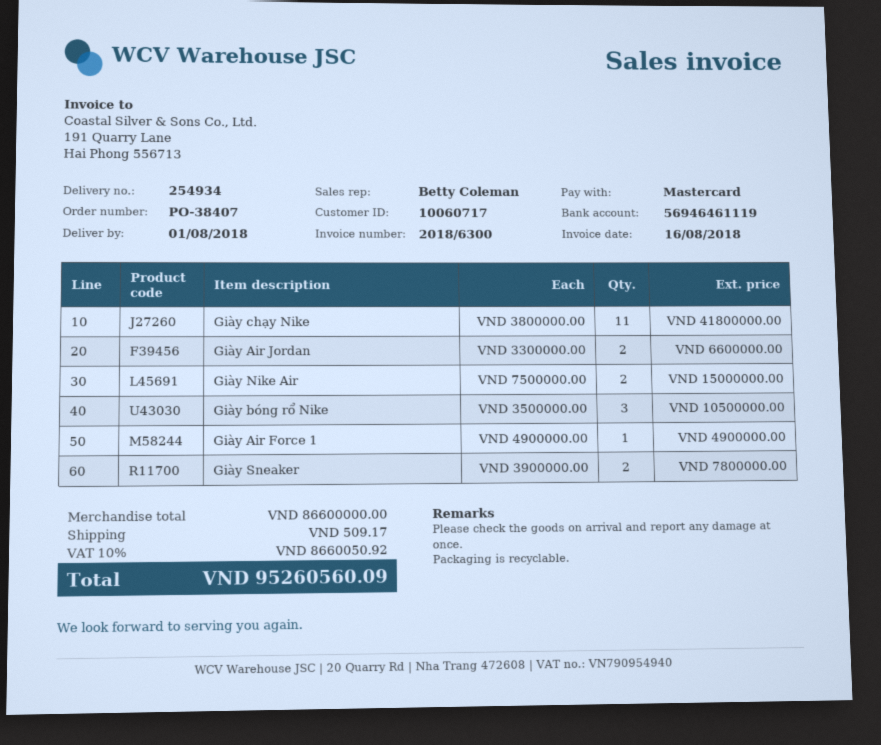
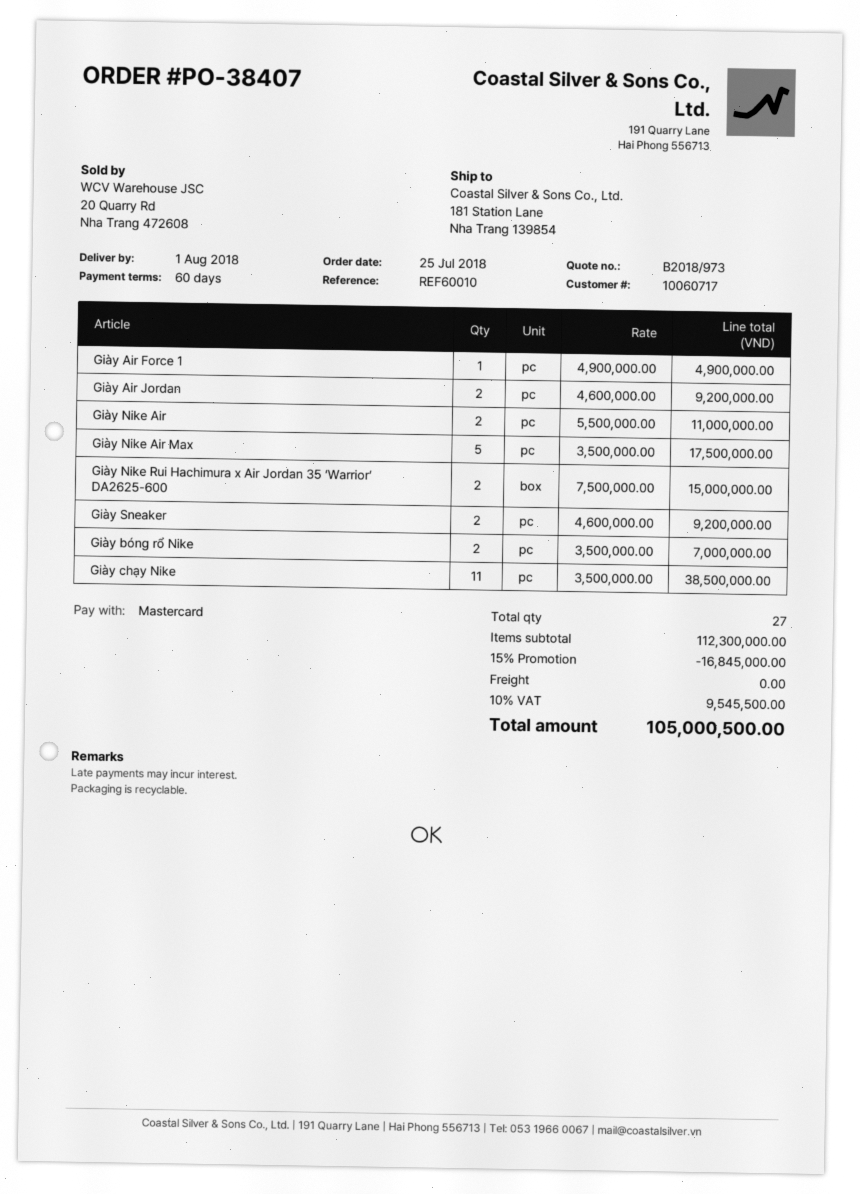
Giày chạy Nike: 11 x 3800000.00 = 41800000.00 -> 11 x 3500000.00 = 38500000.00
Giày Air Jordan: 2 x 3300000.00 = 6600000.00 -> 2 x 4600000.00 = 9200000.00
Giày Nike Air: 2 x 7500000.00 = 15000000.00 -> 2 x 5500000.00 = 11000000.00
Giày bóng rổ Nike: 3 x 3500000.00 = 10500000.00 -> 2 x 3500000.00 = 7000000.00
Giày Sneaker: 2 x 3900000.00 = 7800000.00 -> 2 x 4600000.00 = 9200000.00
Giày Nike Air Max: none -> 5 x 3500000.00 = 17500000.00
Giày Nike Rui Hachimura x Air Jordan 35 ‘Warrior’ DA2625-600: none -> 2 x 7500000.00 = 15000000.00
subtotal: 86600000.00 -> 112300000.00
discount: none -> 15% = 16845000.00
shipping: 509.17 -> 0.00
tax: 10% = 8660050.92 -> 10% = 9545500.00
total: 95260560.09 -> 105000500.00

